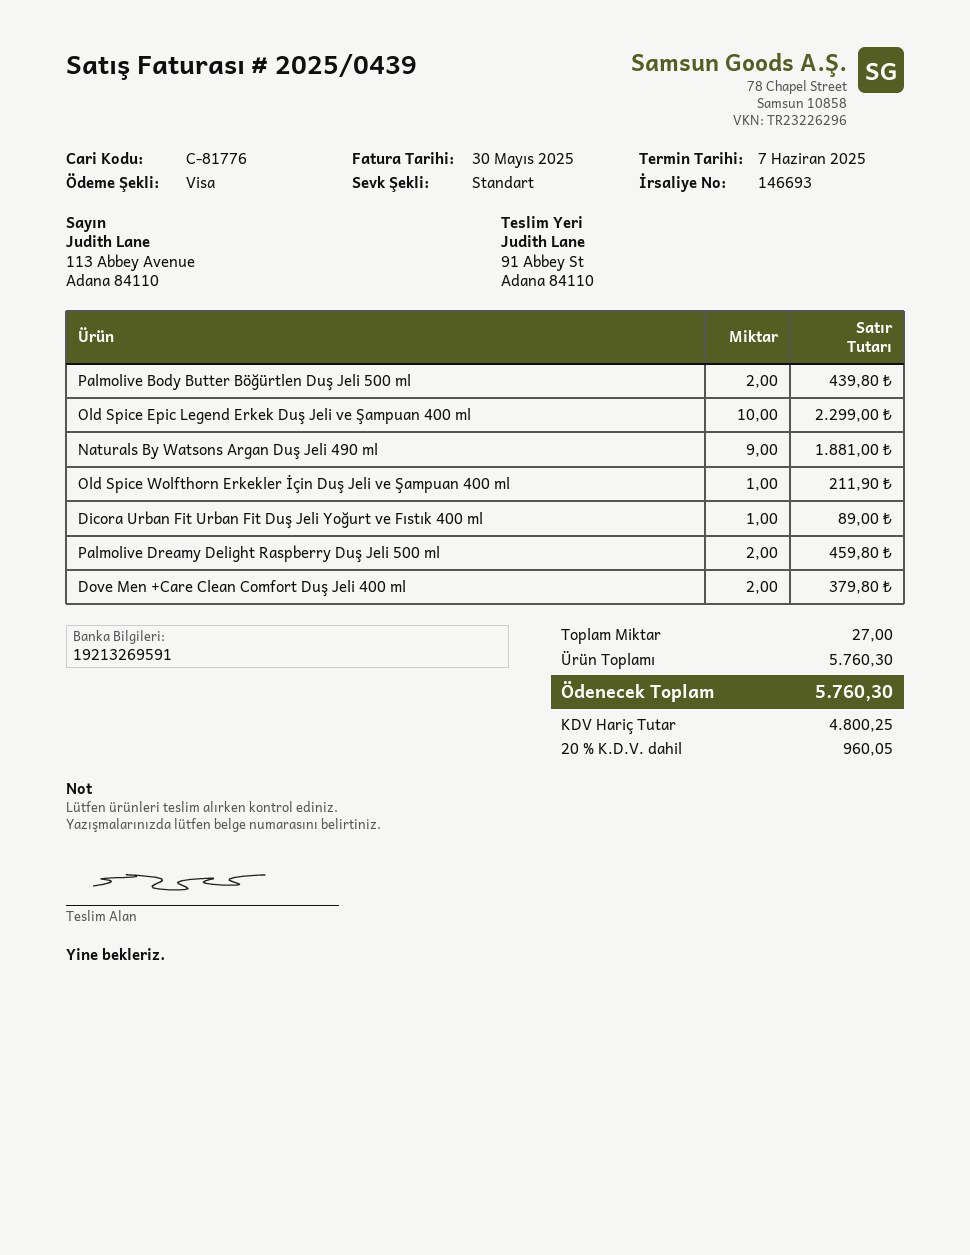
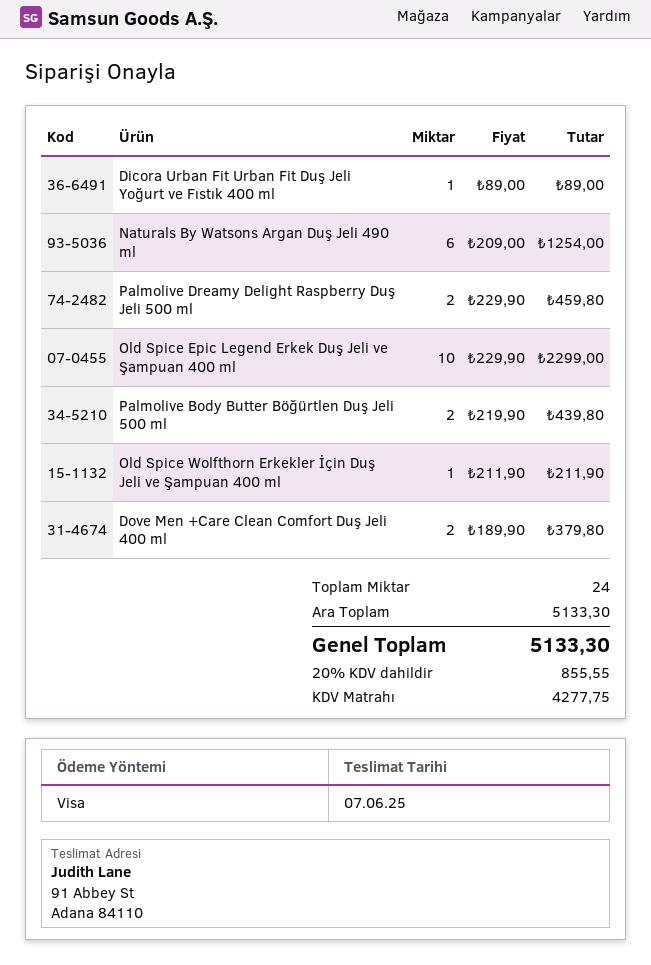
Naturals By Watsons Argan Duş Jeli 490 ml: 9 for 1881.00 -> 6 for 1254.00
total quantity: 27 -> 24
subtotal: 5760.30 -> 5133.30
net: 4800.25 -> 4277.75
tax: 20% = 960.05 -> 20% = 855.55
total: 5760.30 -> 5133.30

